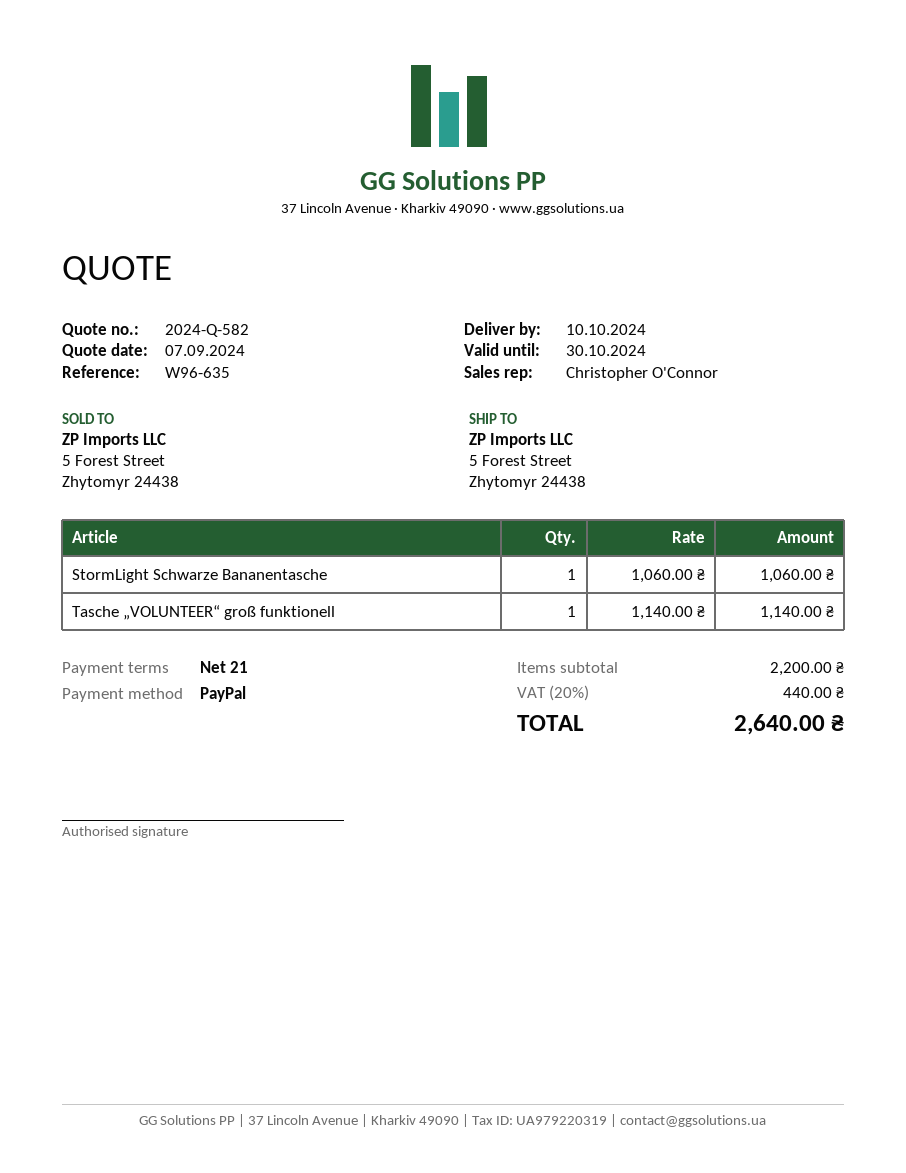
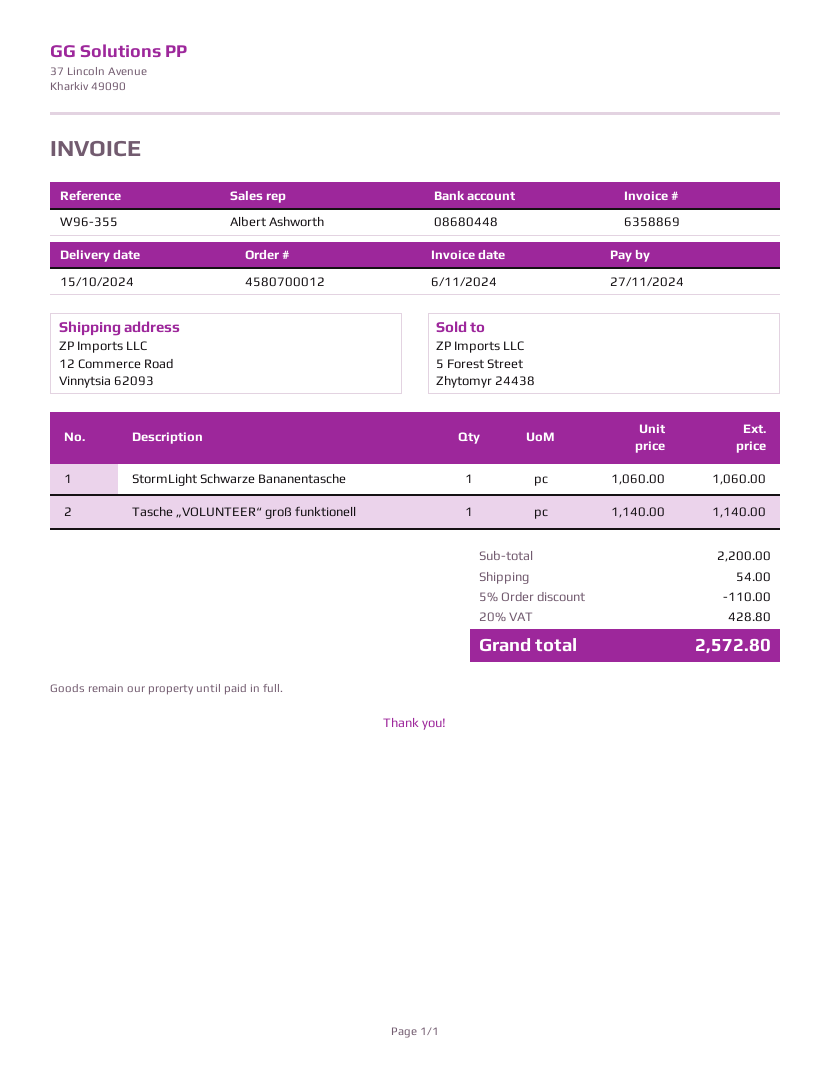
delivery date: 2024-10-10 -> 2024-10-15
reference: W96-635 -> W96-355
sales rep: Christopher O'Connor -> Albert Ashworth
ship to: 5 Forest Street, Zhytomyr 24438 -> 12 Commerce Road, Vinnytsia 62093
discount: none -> 5% = 110.00
shipping: none -> 54.00
tax: 20% = 440.00 -> 20% = 428.80
total: 2640.00 -> 2572.80

